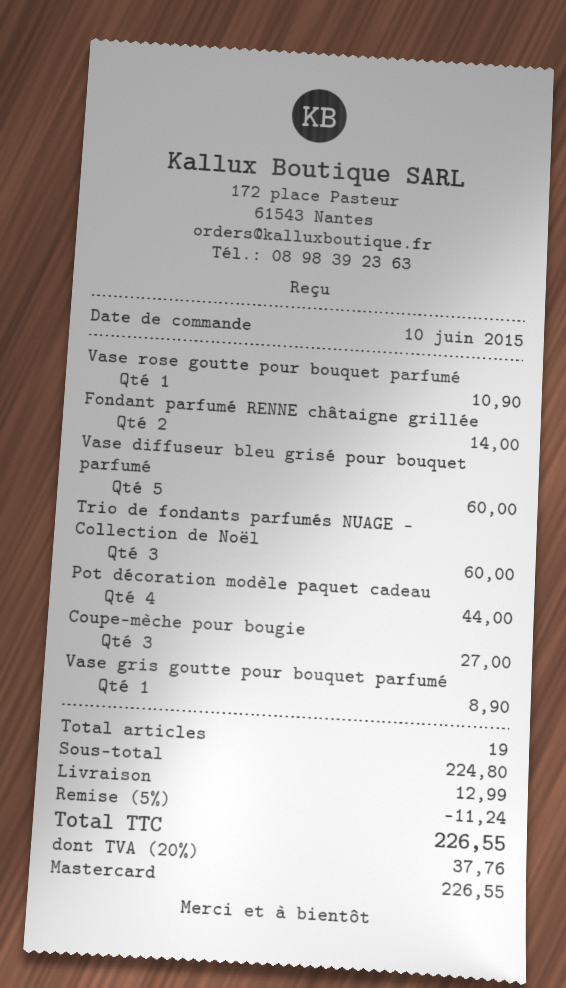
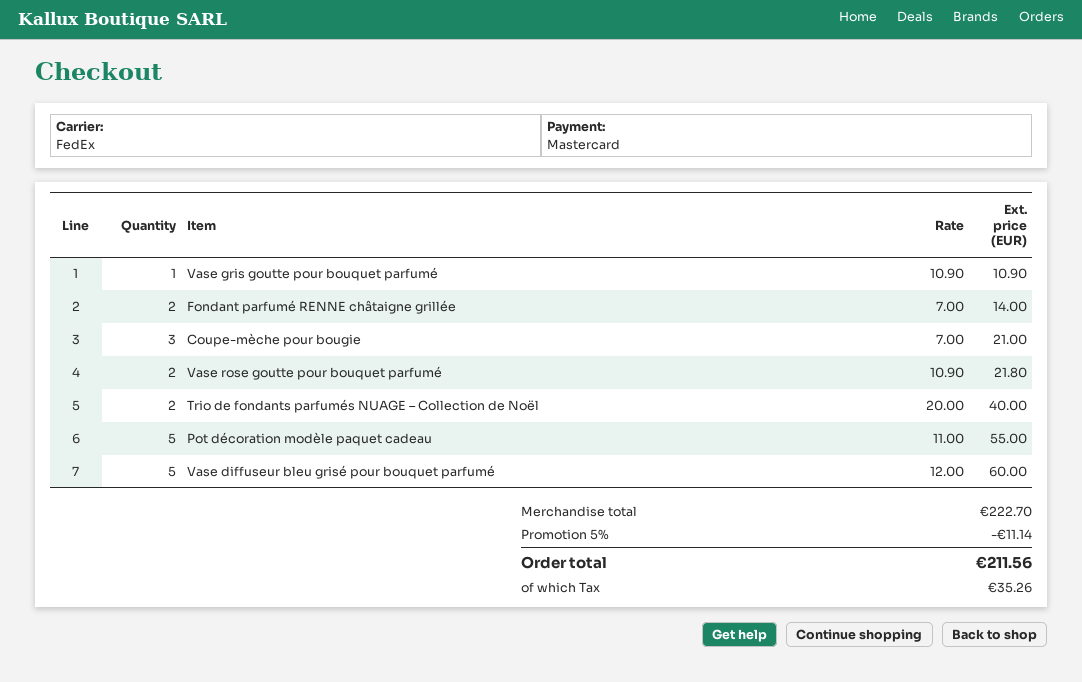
Vase rose goutte pour bouquet parfumé: 1 for 10.90 -> 2 for 21.80
Trio de fondants parfumés NUAGE – Collection de Noël: 3 for 60.00 -> 2 for 40.00
Pot décoration modèle paquet cadeau: 4 for 44.00 -> 5 for 55.00
Coupe-mèche pour bougie: 3 for 27.00 -> 3 for 21.00
Vase gris goutte pour bouquet parfumé: 1 for 8.90 -> 1 for 10.90
subtotal: 224.80 -> 222.70
discount: 5% = 11.24 -> 5% = 11.14
shipping: 12.99 -> none
tax: 37.76 -> 35.26
total: 226.55 -> 211.56

